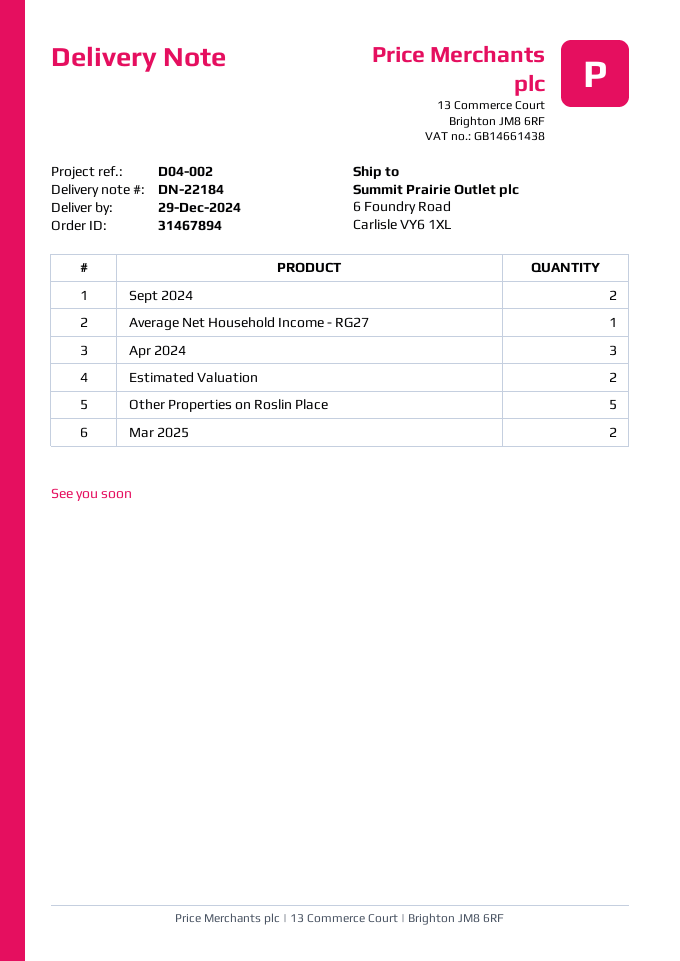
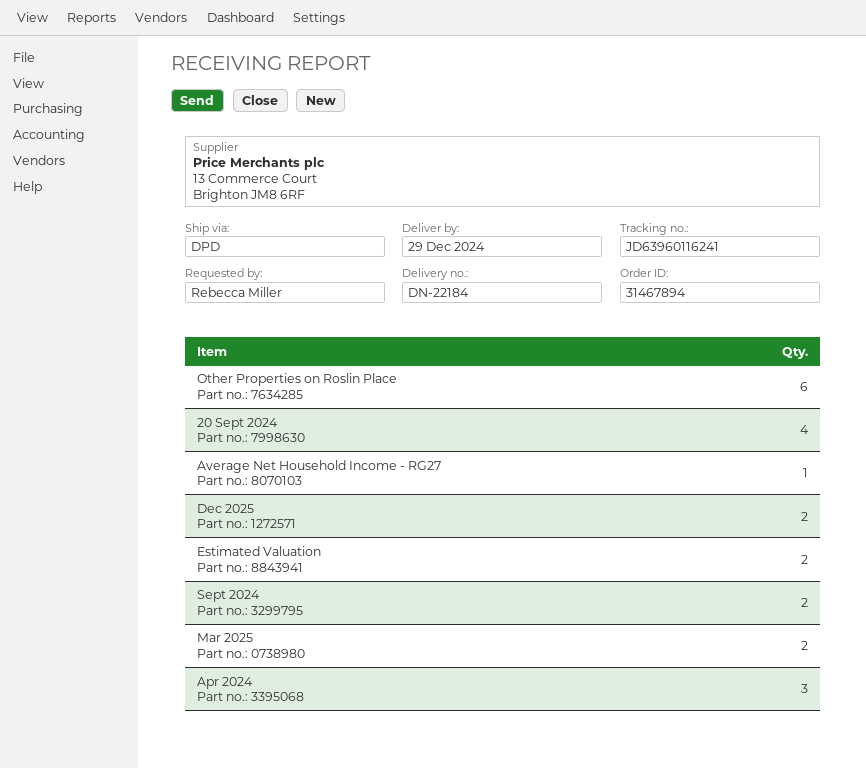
Other Properties on Roslin Place: 5 -> 6
20 Sept 2024: none -> 4
Dec 2025: none -> 2

